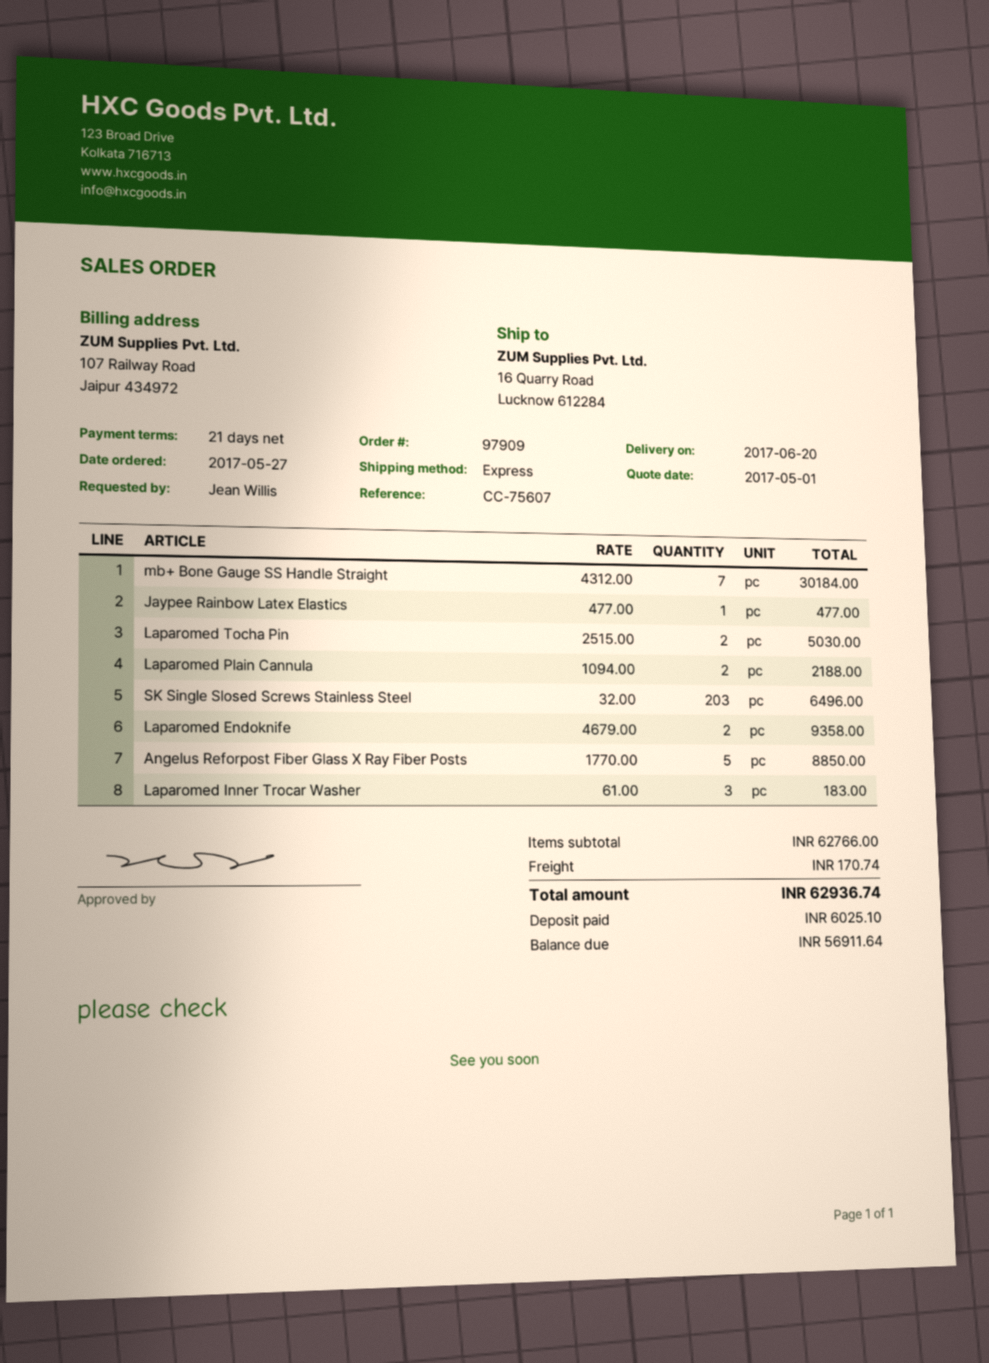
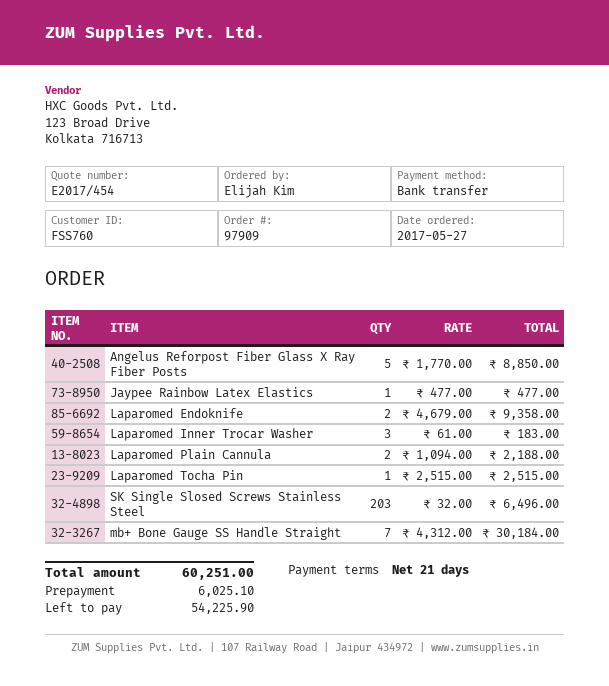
ordered by: Jean Willis -> Elijah Kim
Laparomed Tocha Pin: 2 x 2515.00 = 5030.00 -> 1 x 2515.00 = 2515.00
shipping: 170.74 -> none
total: 62936.74 -> 60251.00
balance: 56911.64 -> 54225.90

